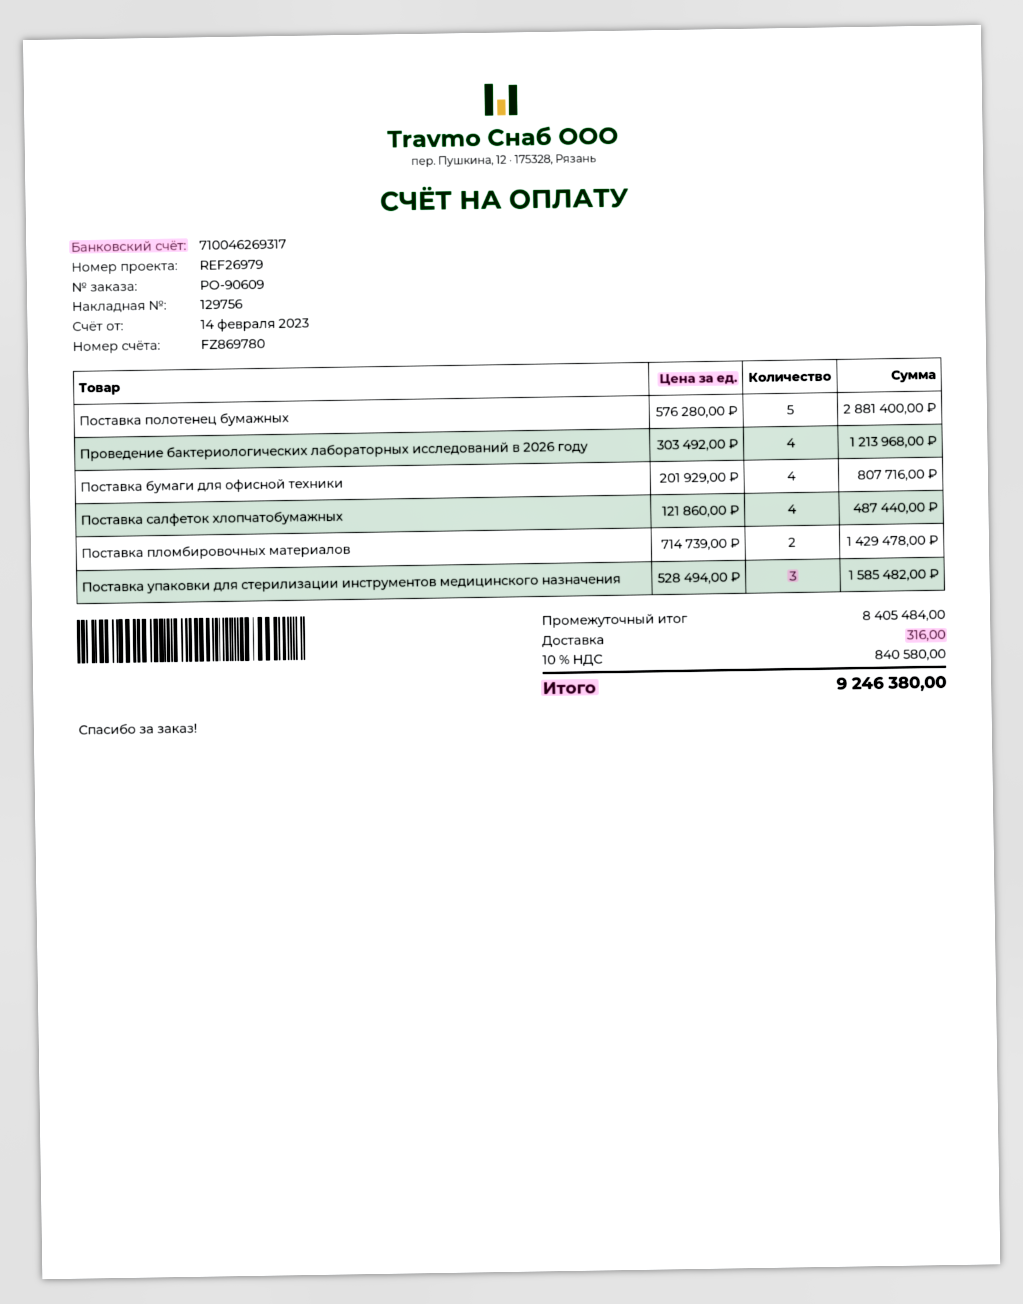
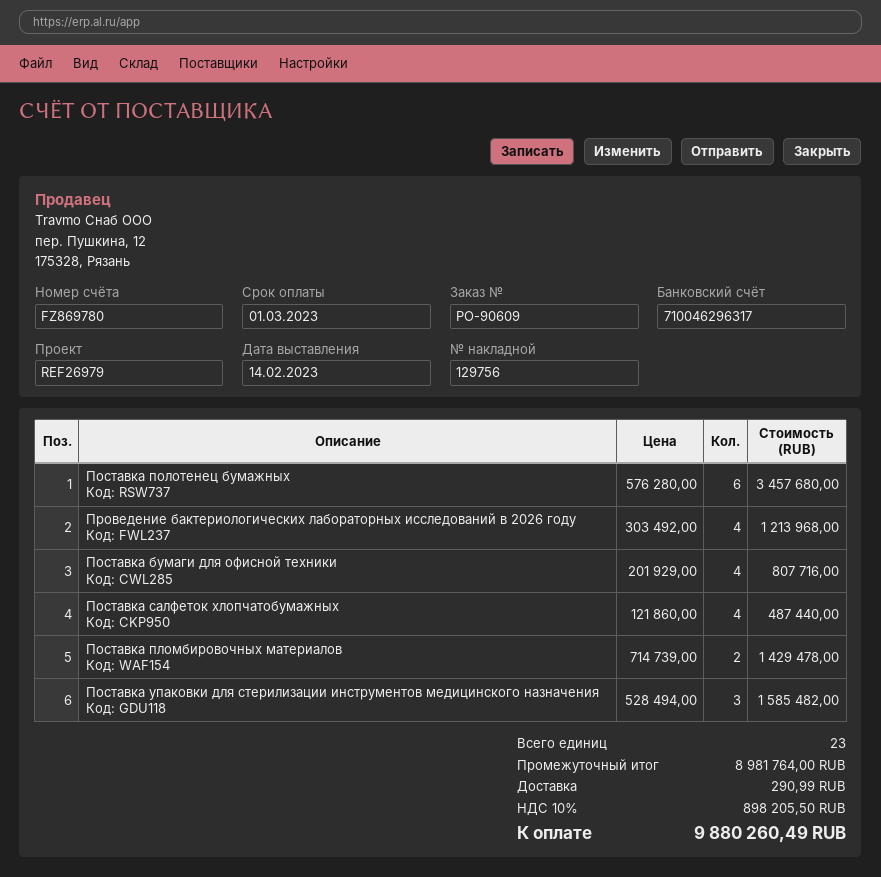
bank account: 710046269317 -> 710046296317
Поставка полотенец бумажных: 5 x 576280.00 = 2881400.00 -> 6 x 576280.00 = 3457680.00
subtotal: 8405484.00 -> 8981764.00
shipping: 316.00 -> 290.99
tax: 10% = 840580.00 -> 10% = 898205.50
total: 9246380.00 -> 9880260.49

